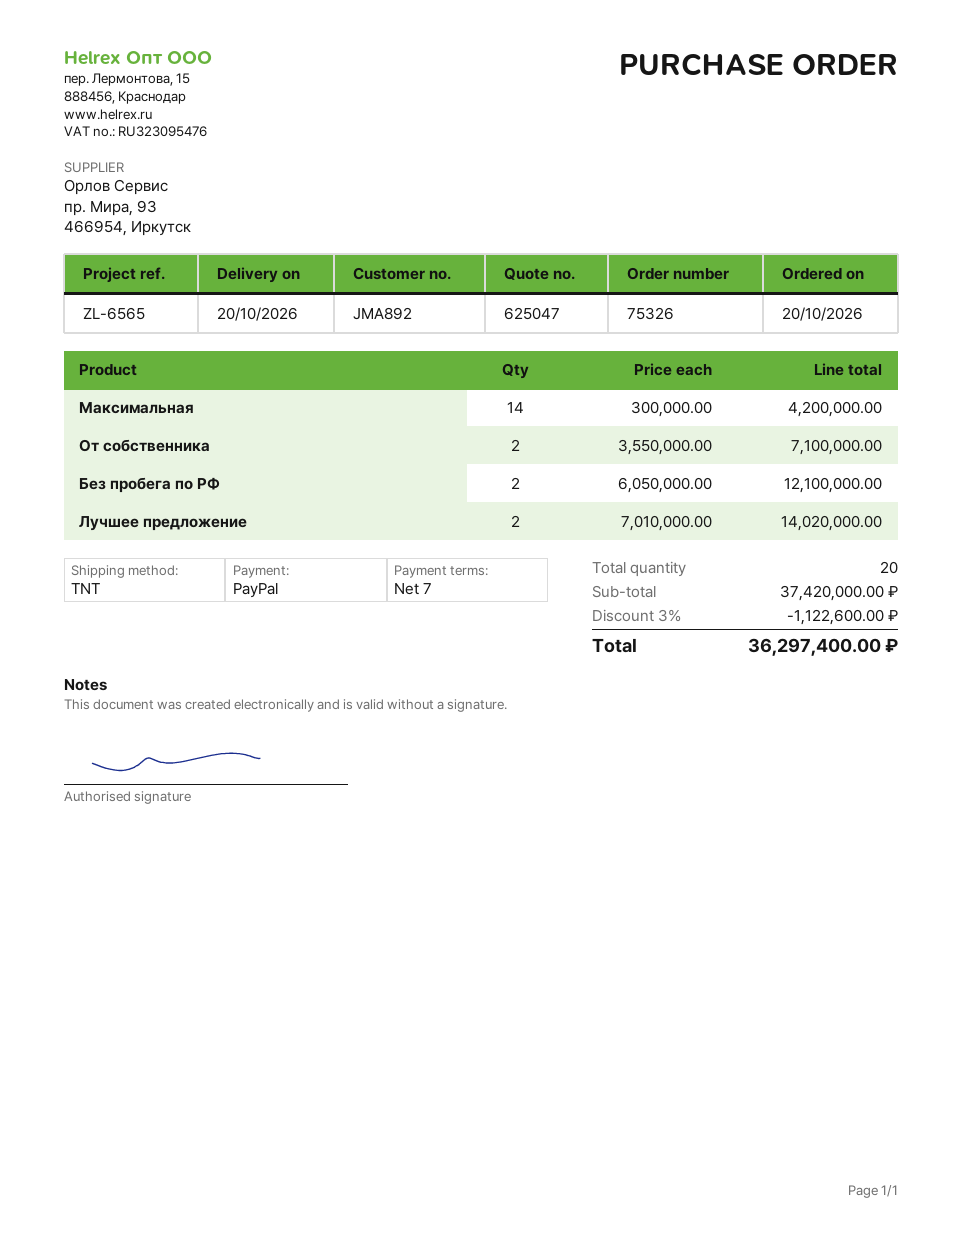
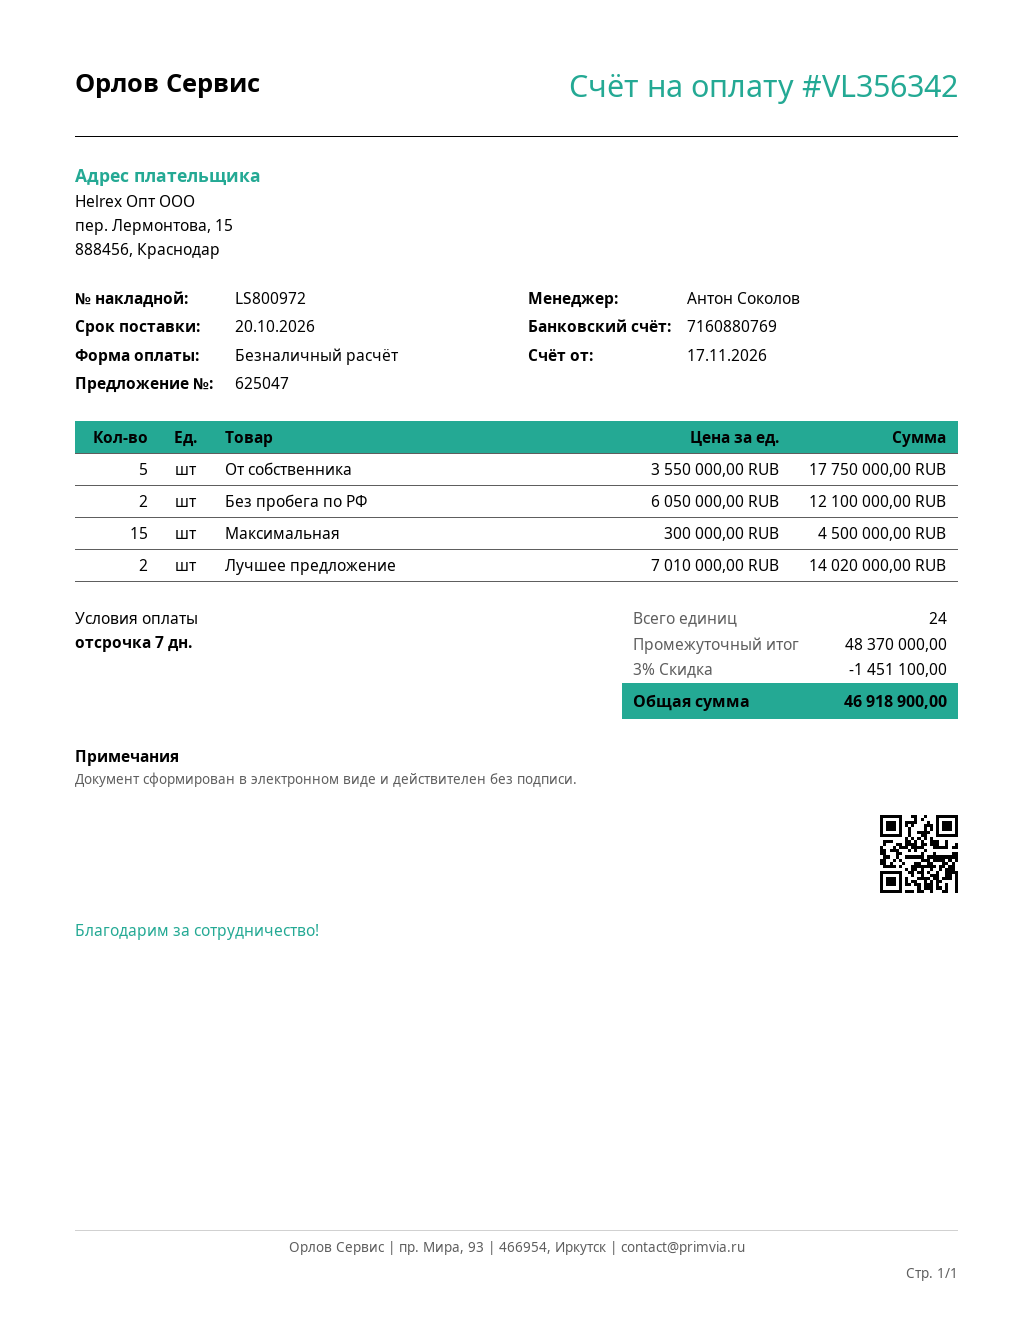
payment method: PayPal -> bank transfer
Максимальная: 14 x 300000.00 = 4200000.00 -> 15 x 300000.00 = 4500000.00
От собственника: 2 x 3550000.00 = 7100000.00 -> 5 x 3550000.00 = 17750000.00
total quantity: 20 -> 24
subtotal: 37420000.00 -> 48370000.00
discount: 3% = 1122600.00 -> 3% = 1451100.00
total: 36297400.00 -> 46918900.00

